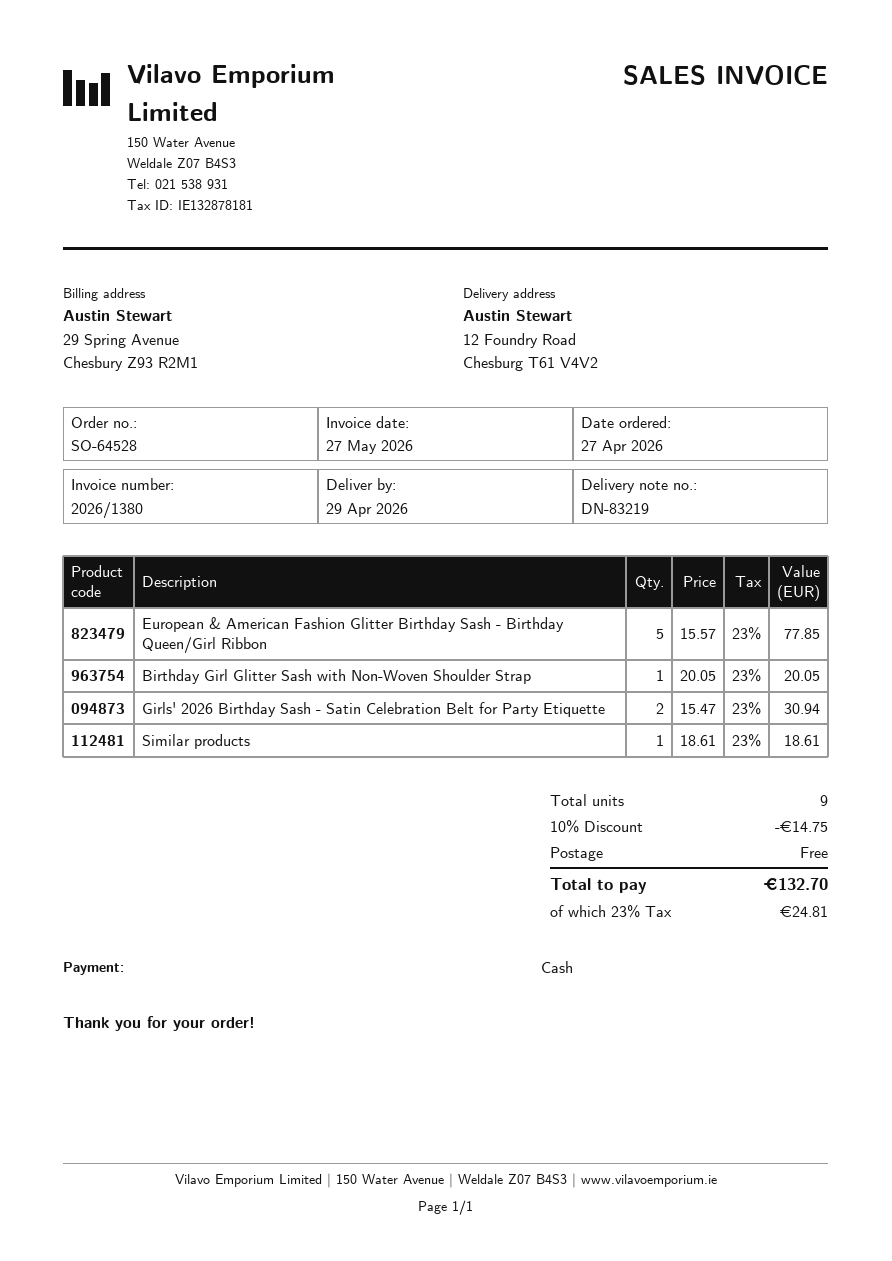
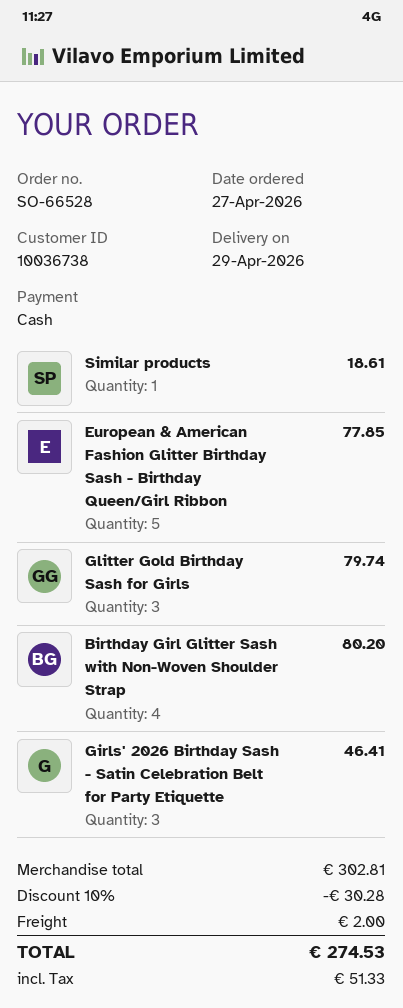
order number: SO-64528 -> SO-66528
Birthday Girl Glitter Sash with Non-Woven Shoulder Strap: 1 for 20.05 -> 4 for 80.20
Girls' 2026 Birthday Sash - Satin Celebration Belt for Party Etiquette: 2 for 30.94 -> 3 for 46.41
Glitter Gold Birthday Sash for Girls: none -> 3 for 79.74
discount: 10% = 14.75 -> 10% = 30.28
shipping: 0.00 -> 2.00
tax: 24.81 -> 51.33
total: 132.70 -> 274.53

